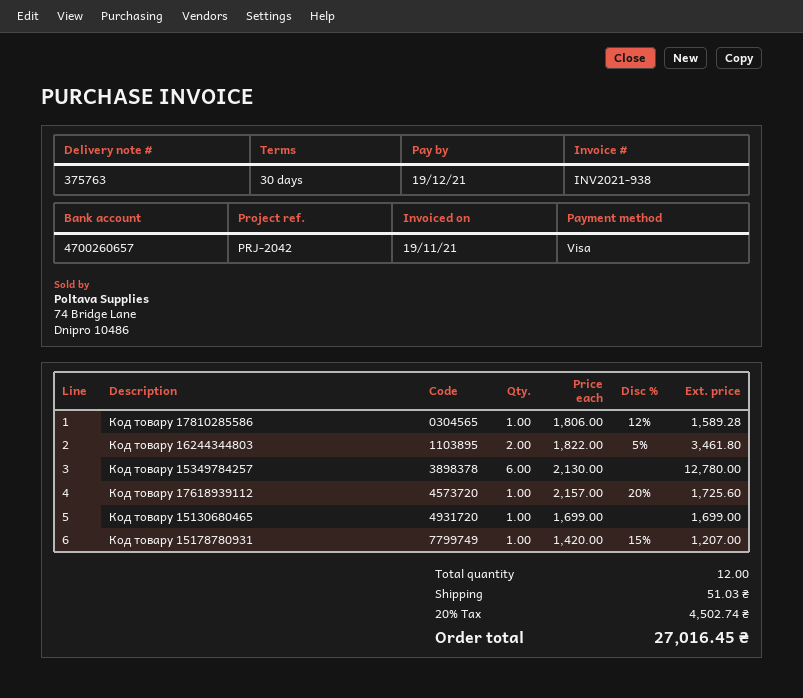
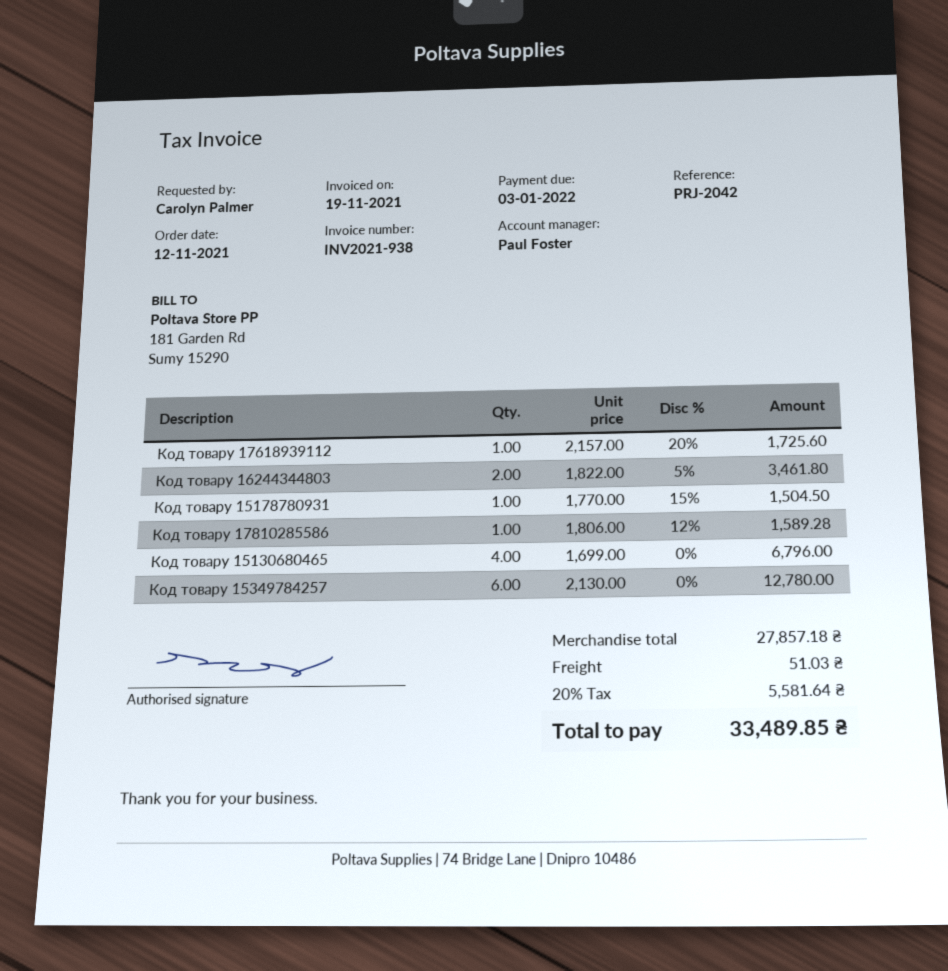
due date: 2021-12-19 -> 2022-01-03
Код товару 15130680465: 1 x 1699.00 = 1699.00 -> 4 x 1699.00 = 6796.00
Код товару 15178780931: 1 x 1420.00 - 15% = 1207.00 -> 1 x 1770.00 - 15% = 1504.50
tax: 20% = 4502.74 -> 20% = 5581.64
total: 27016.45 -> 33489.85

